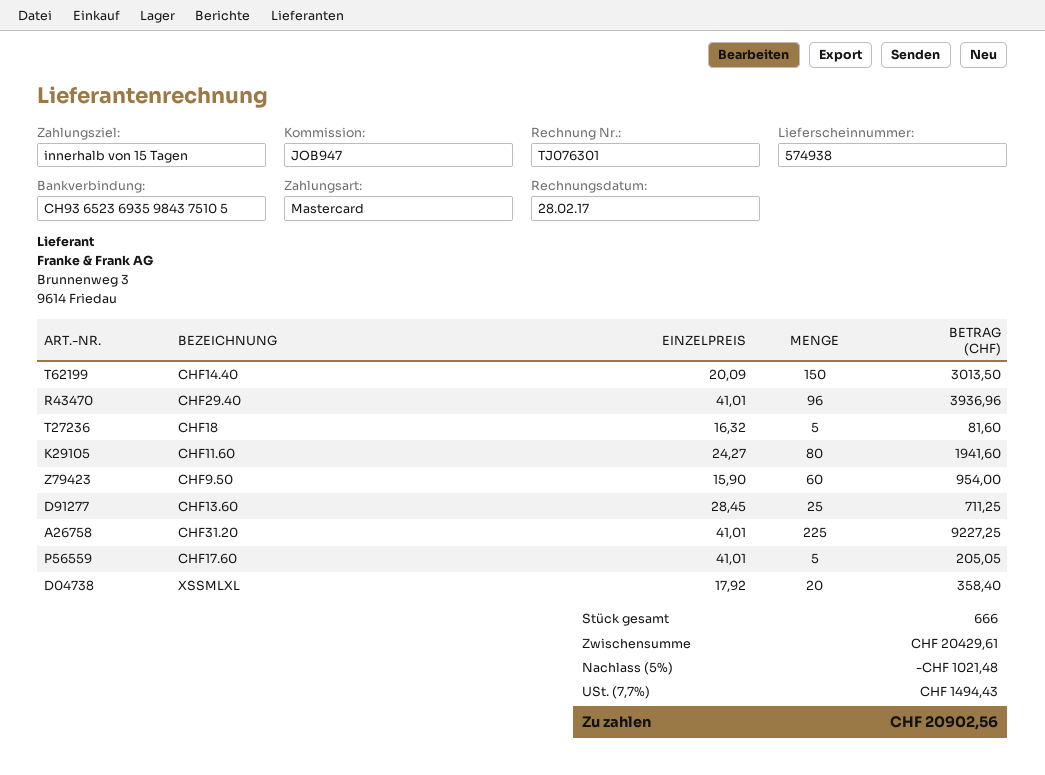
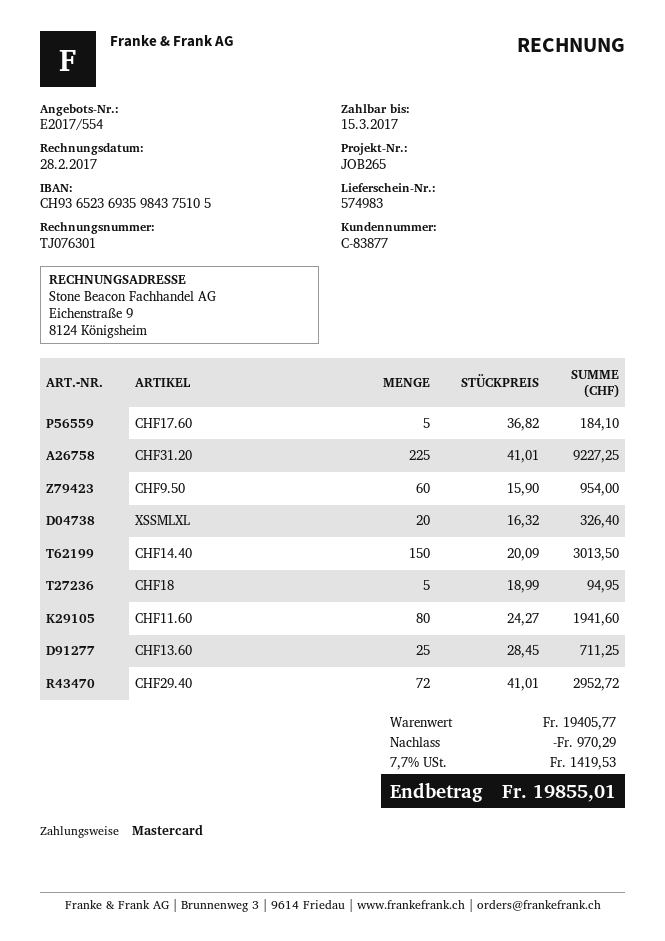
delivery note number: 574938 -> 574983
reference: JOB947 -> JOB265
CHF29.40: 96 x 41.01 = 3936.96 -> 72 x 41.01 = 2952.72
CHF18: 5 x 16.32 = 81.60 -> 5 x 18.99 = 94.95
CHF17.60: 5 x 41.01 = 205.05 -> 5 x 36.82 = 184.10
XSSMLXL: 20 x 17.92 = 358.40 -> 20 x 16.32 = 326.40
subtotal: 20429.61 -> 19405.77
discount: 1021.48 -> 970.29
tax: 7.7% = 1494.43 -> 7.7% = 1419.53
total: 20902.56 -> 19855.01

